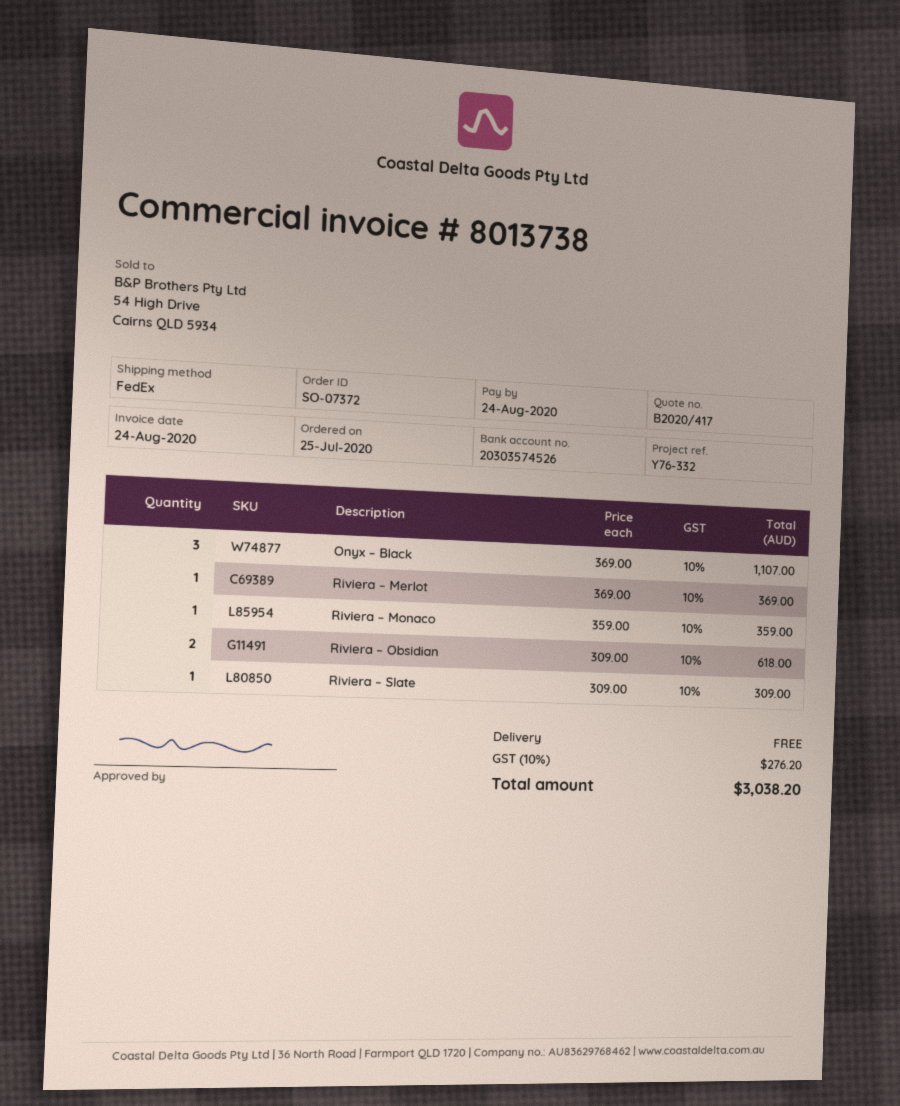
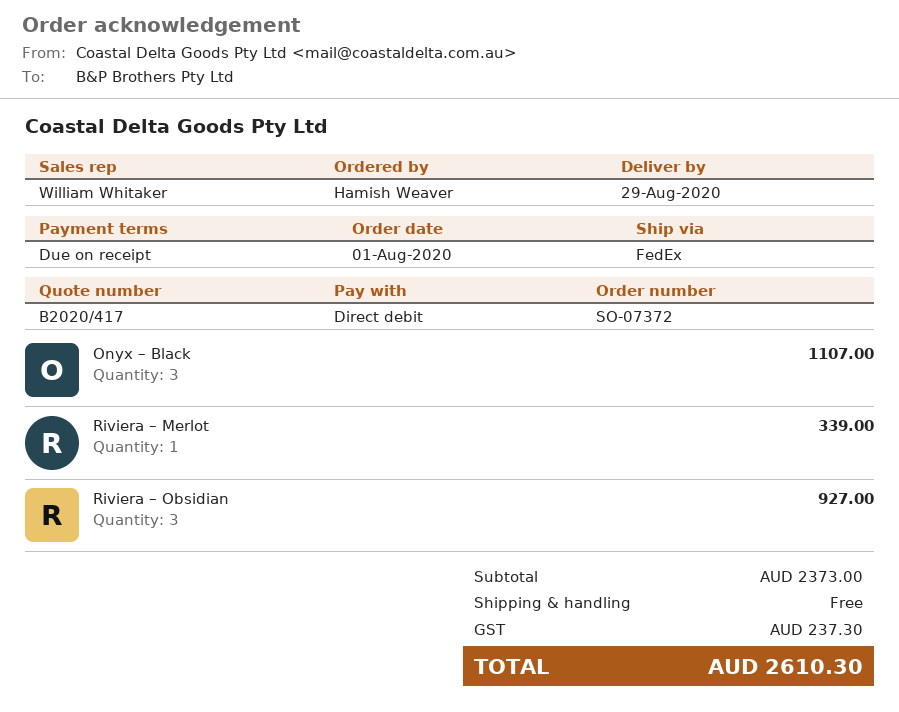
order date: 2020-07-25 -> 2020-08-01
Riviera – Merlot: 1 for 369.00 -> 1 for 339.00
Riviera – Monaco: 1 for 359.00 -> none
Riviera – Obsidian: 2 for 618.00 -> 3 for 927.00
Riviera – Slate: 1 for 309.00 -> none
tax: 276.20 -> 237.30
total: 3038.20 -> 2610.30

